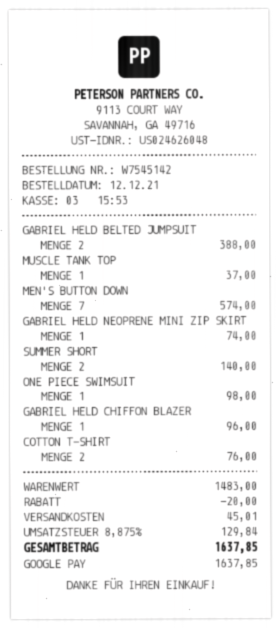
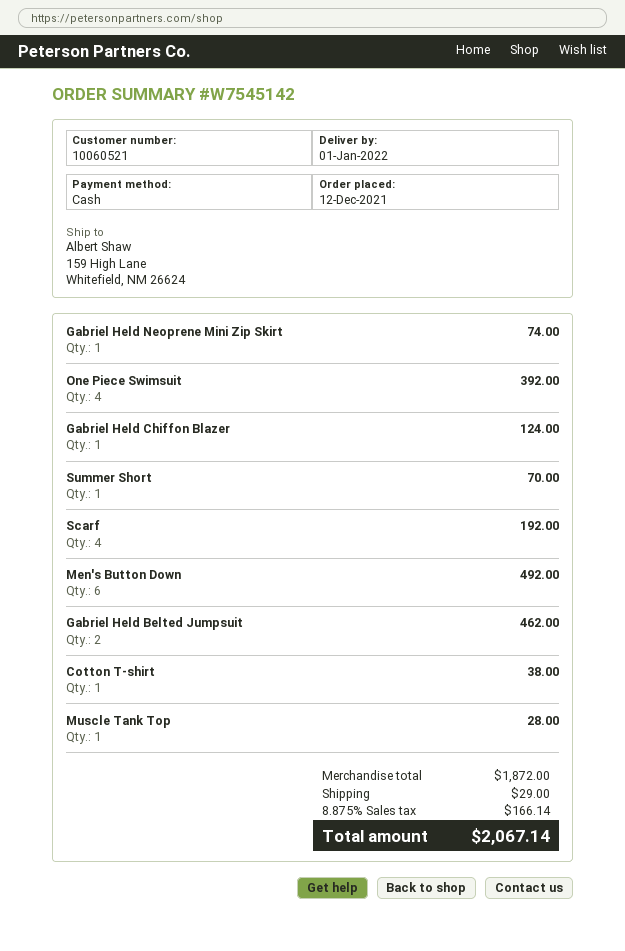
payment method: Google Pay -> cash
GABRIEL HELD BELTED JUMPSUIT: 2 for 388.00 -> 2 for 462.00
MUSCLE TANK TOP: 1 for 37.00 -> 1 for 28.00
MEN'S BUTTON DOWN: 7 for 574.00 -> 6 for 492.00
SUMMER SHORT: 2 for 140.00 -> 1 for 70.00
ONE PIECE SWIMSUIT: 1 for 98.00 -> 4 for 392.00
GABRIEL HELD CHIFFON BLAZER: 1 for 96.00 -> 1 for 124.00
COTTON T-SHIRT: 2 for 76.00 -> 1 for 38.00
Scarf: none -> 4 for 192.00
subtotal: 1483.00 -> 1872.00
discount: 20.00 -> none
shipping: 45.01 -> 29.00
tax: 8.875% = 129.84 -> 8.875% = 166.14
total: 1637.85 -> 2067.14

